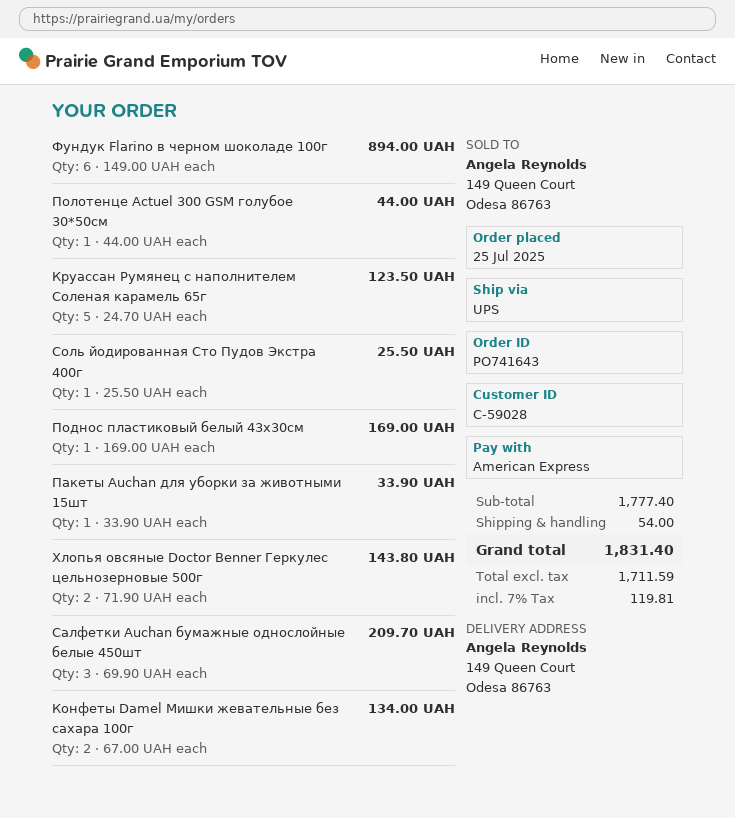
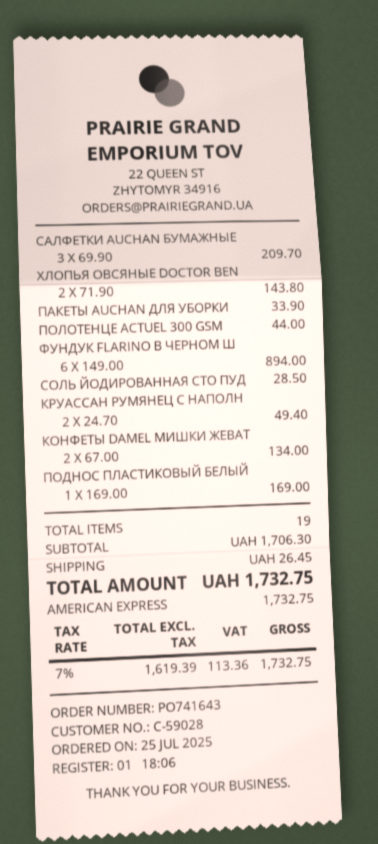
Круассан Румянец с наполнителем Соленая карамель 65г: 5 x 24.70 = 123.50 -> 2 x 24.70 = 49.40
Соль йодированная Сто Пудов Экстра 400г: 1 x 25.50 = 25.50 -> 1 x 28.50 = 28.50
subtotal: 1777.40 -> 1706.30
shipping: 54.00 -> 26.45
net: 1711.59 -> 1619.39
tax: 7% = 119.81 -> 7% = 113.36
total: 1831.40 -> 1732.75

